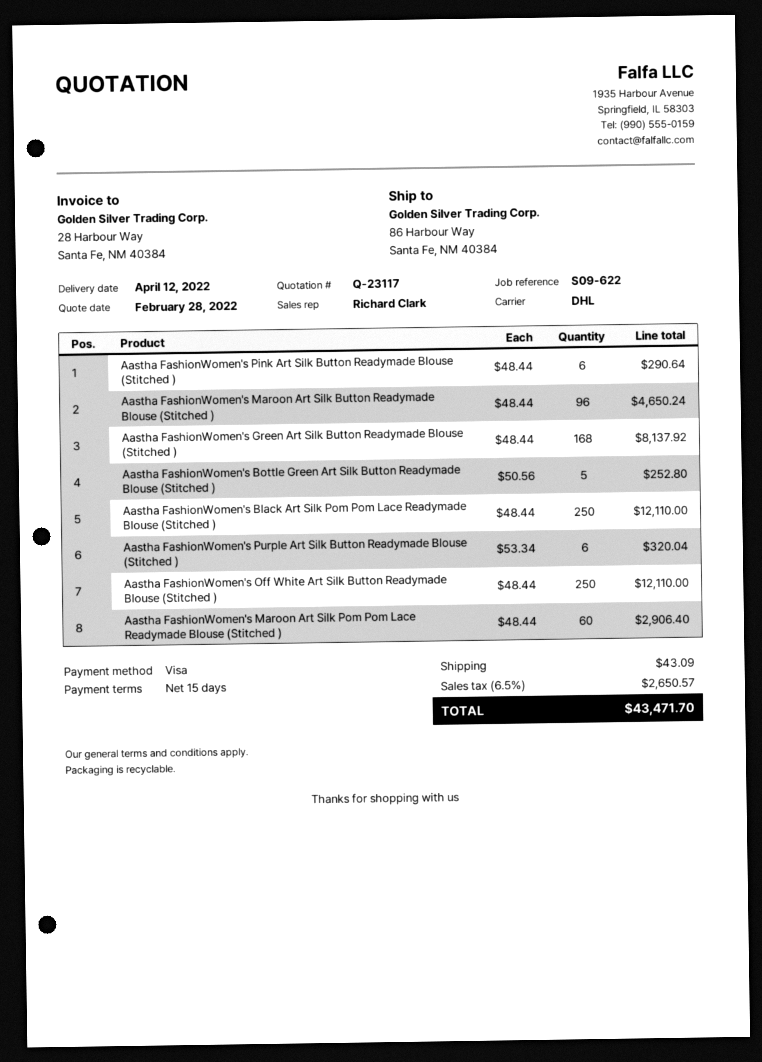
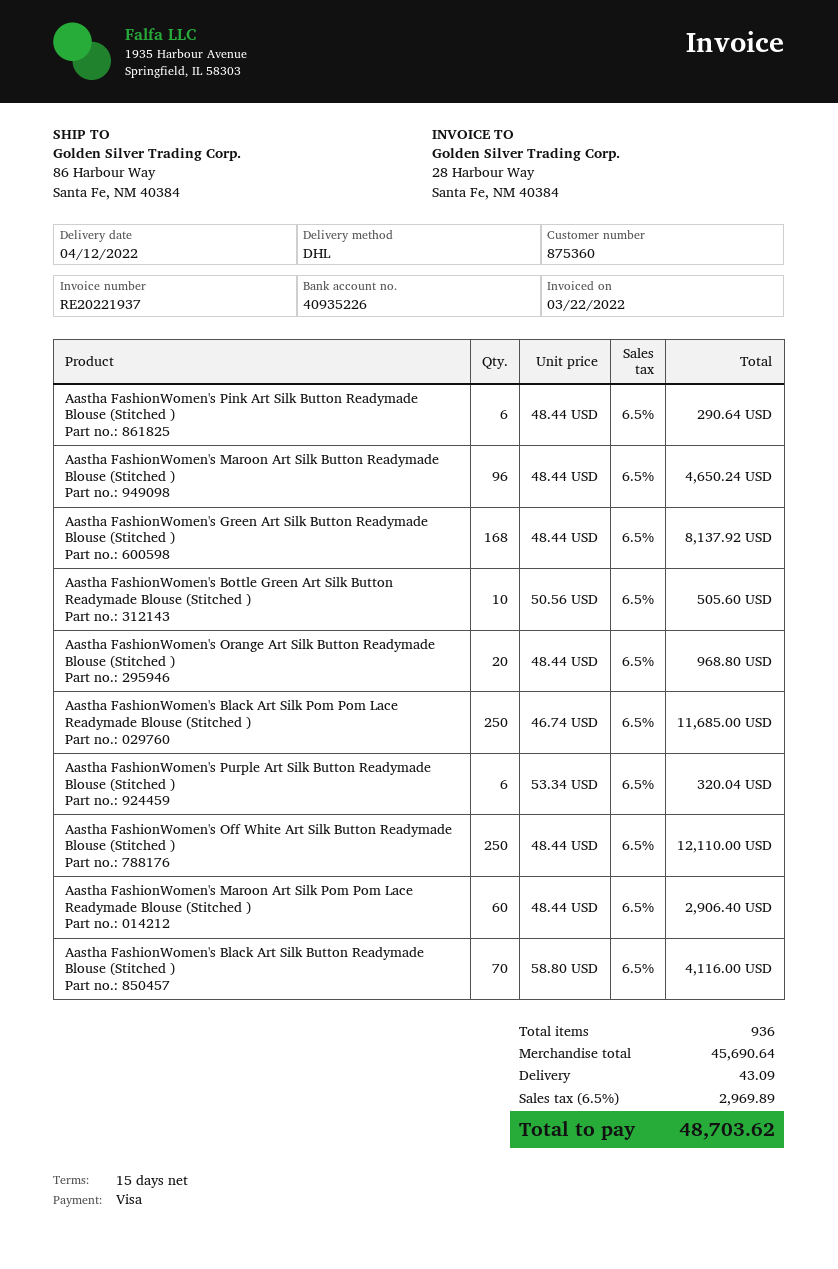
Aastha FashionWomen's Bottle Green Art Silk Button Readymade Blouse (Stitched ): 5 x 50.56 = 252.80 -> 10 x 50.56 = 505.60
Aastha FashionWomen's Black Art Silk Pom Pom Lace Readymade Blouse (Stitched ): 250 x 48.44 = 12110.00 -> 250 x 46.74 = 11685.00
Aastha FashionWomen's Orange Art Silk Button Readymade Blouse (Stitched ): none -> 20 x 48.44 = 968.80
Aastha FashionWomen's Black Art Silk Button Readymade Blouse (Stitched ): none -> 70 x 58.80 = 4116.00
tax: 6.5% = 2650.57 -> 6.5% = 2969.89
total: 43471.70 -> 48703.62

